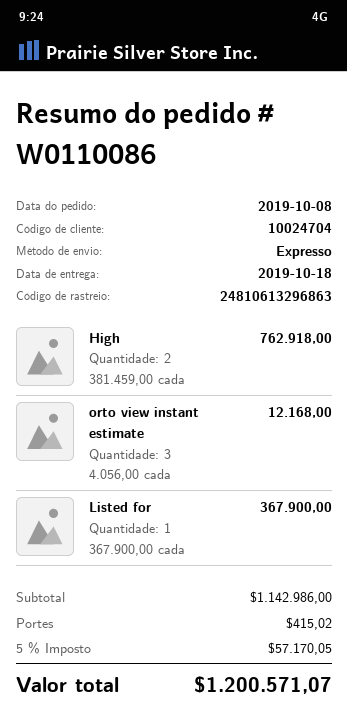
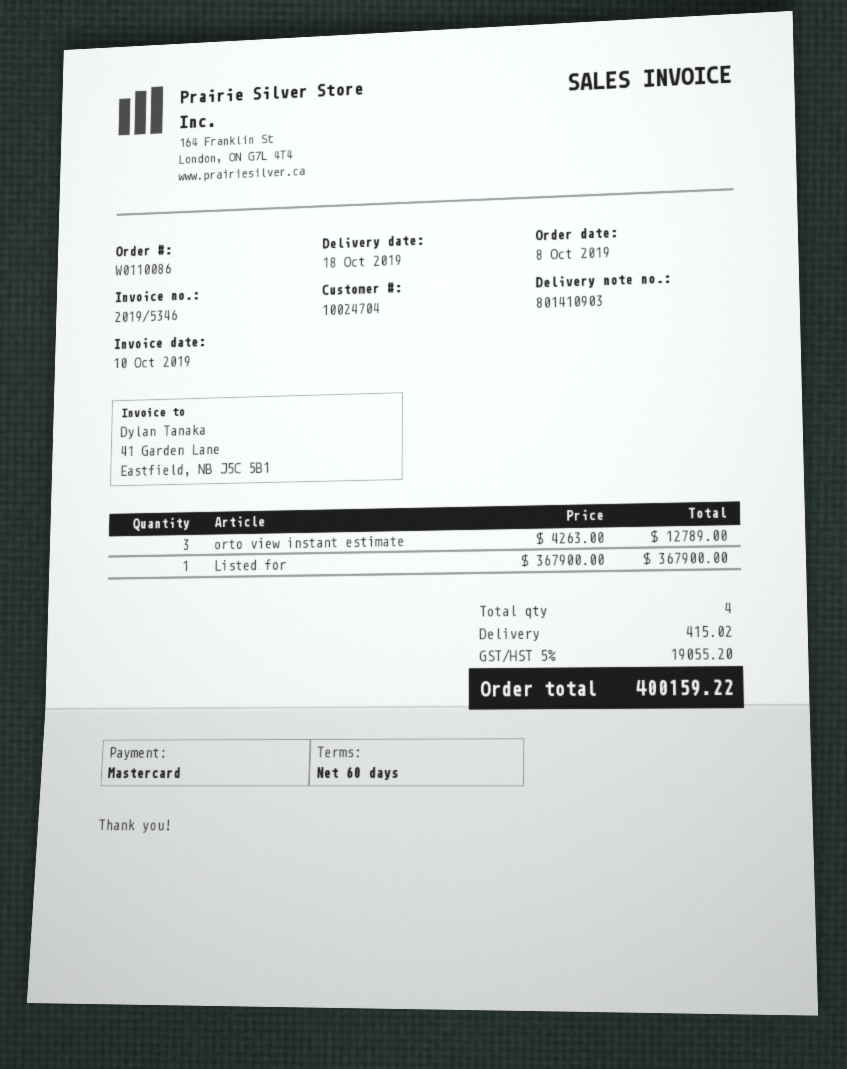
High: 2 x 381459.00 = 762918.00 -> none
orto view instant estimate: 3 x 4056.00 = 12168.00 -> 3 x 4263.00 = 12789.00
tax: 5% = 57170.05 -> 5% = 19055.20
total: 1200571.07 -> 400159.22

